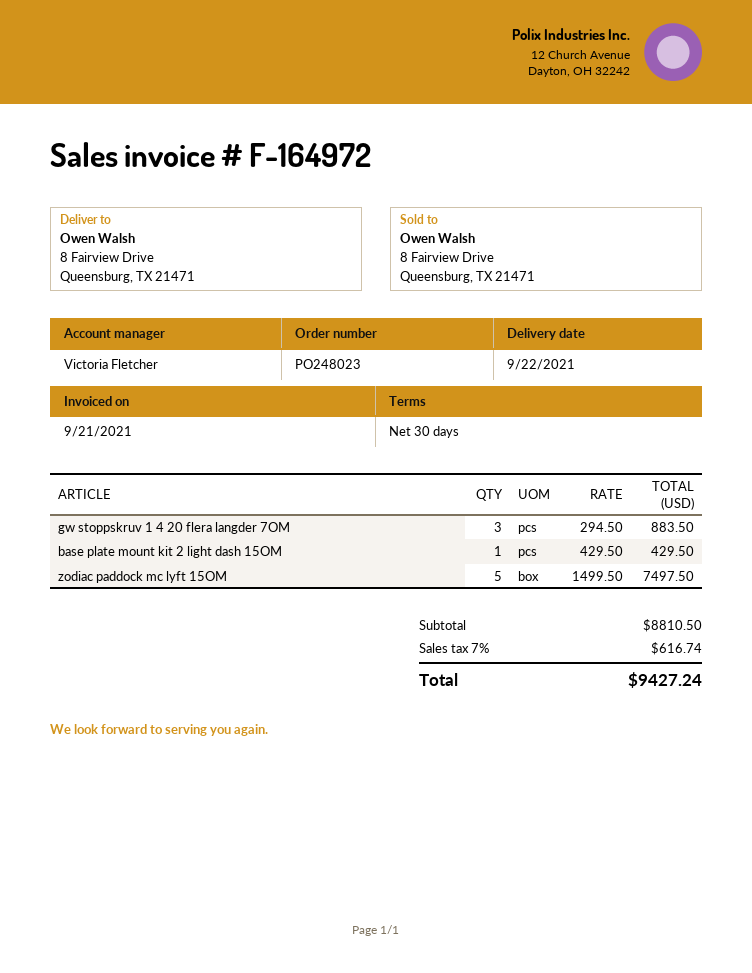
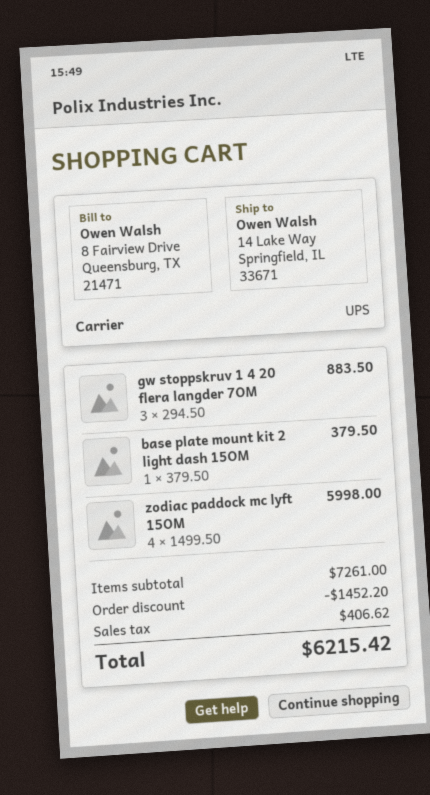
ship to: 8 Fairview Drive, Queensburg, TX 21471 -> 14 Lake Way, Springfield, IL 33671
base plate mount kit 2 light dash 15OM: 1 x 429.50 = 429.50 -> 1 x 379.50 = 379.50
zodiac paddock mc lyft 15OM: 5 x 1499.50 = 7497.50 -> 4 x 1499.50 = 5998.00
subtotal: 8810.50 -> 7261.00
discount: none -> 1452.20
tax: 616.74 -> 406.62
total: 9427.24 -> 6215.42

